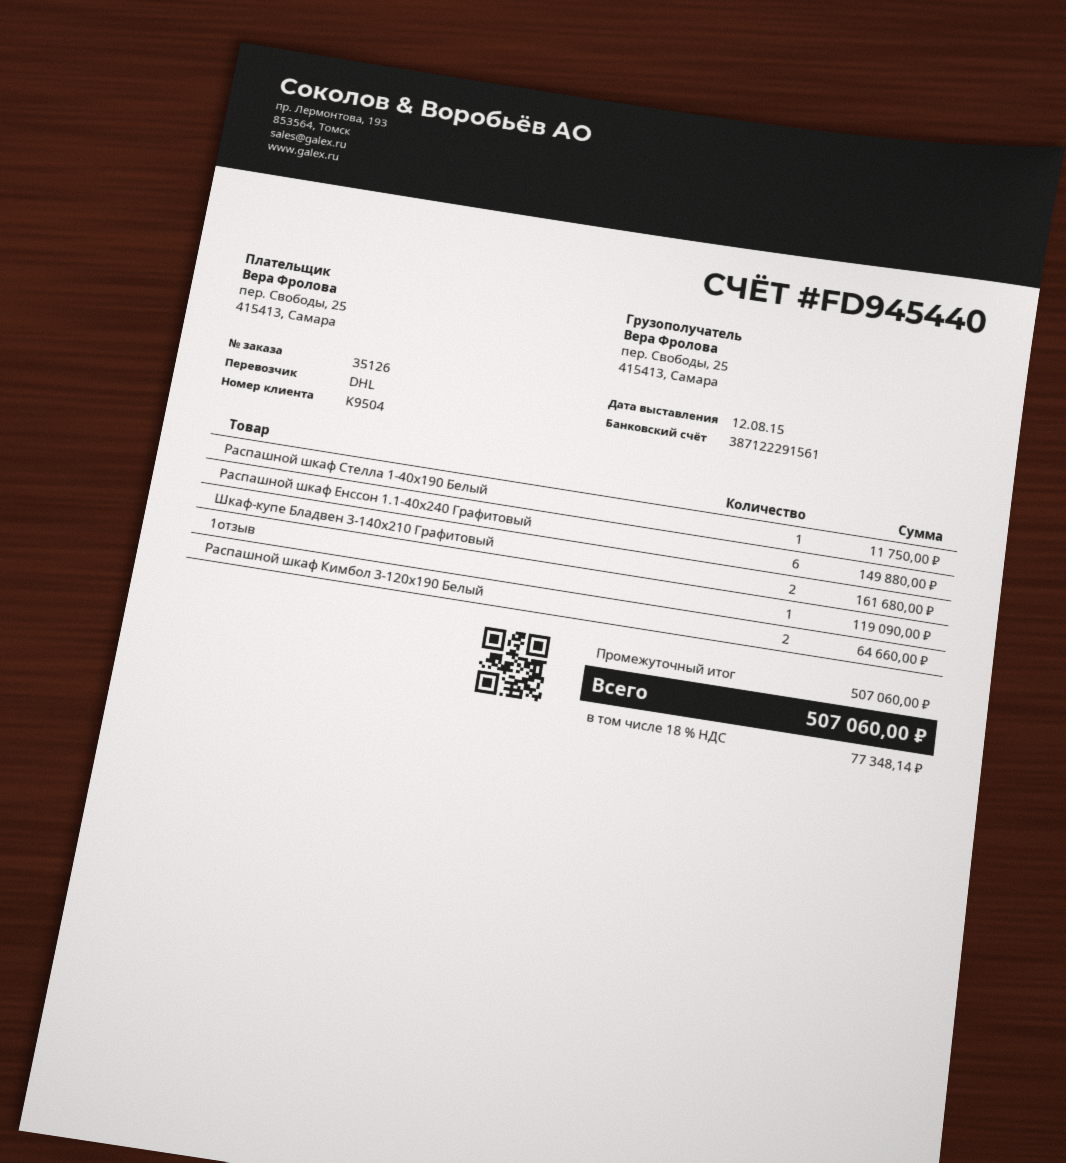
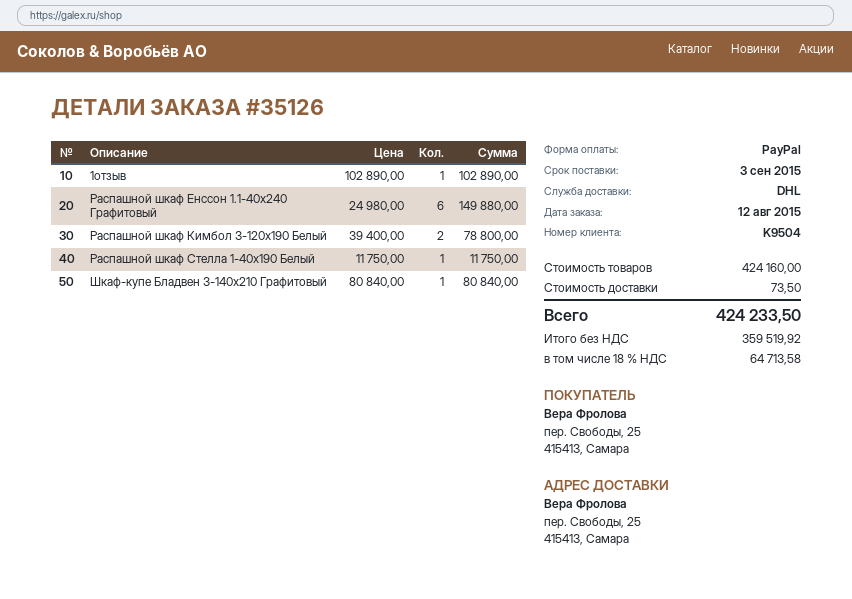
Шкаф-купе Бладвен 3-140x210 Графитовый: 2 for 161680.00 -> 1 for 80840.00
1отзыв: 1 for 119090.00 -> 1 for 102890.00
Распашной шкаф Кимбол 3-120x190 Белый: 2 for 64660.00 -> 2 for 78800.00
subtotal: 507060.00 -> 424160.00
shipping: none -> 73.50
tax: 18% = 77348.14 -> 18% = 64713.58
total: 507060.00 -> 424233.50

